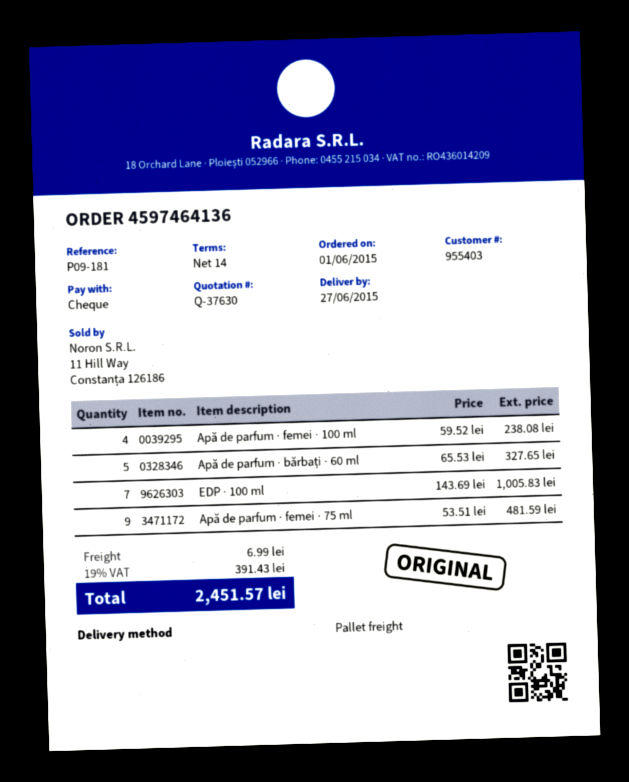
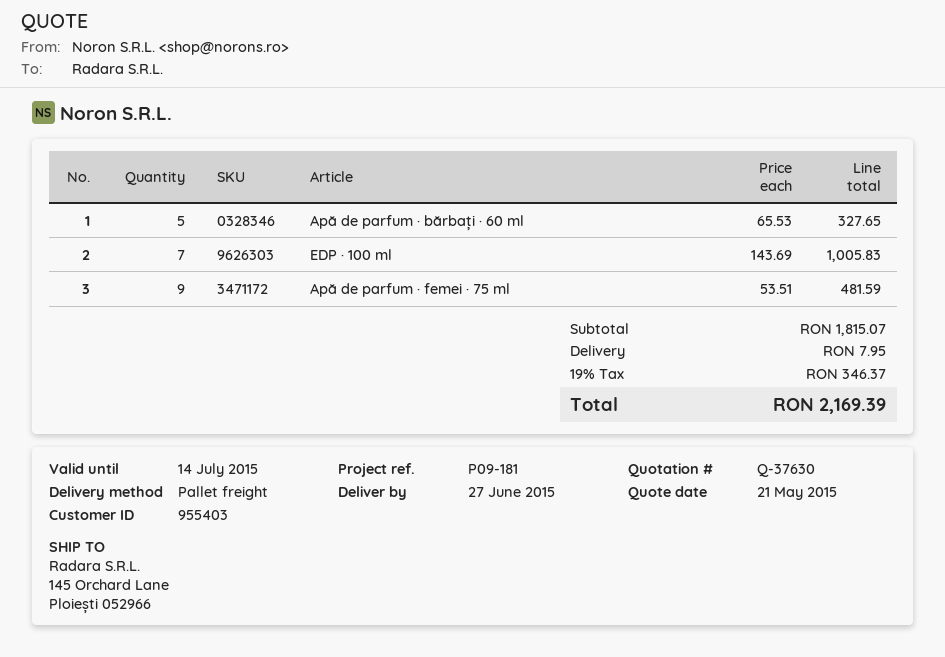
Apă de parfum · femei · 100 ml: 4 x 59.52 = 238.08 -> none
shipping: 6.99 -> 7.95
tax: 19% = 391.43 -> 19% = 346.37
total: 2451.57 -> 2169.39

